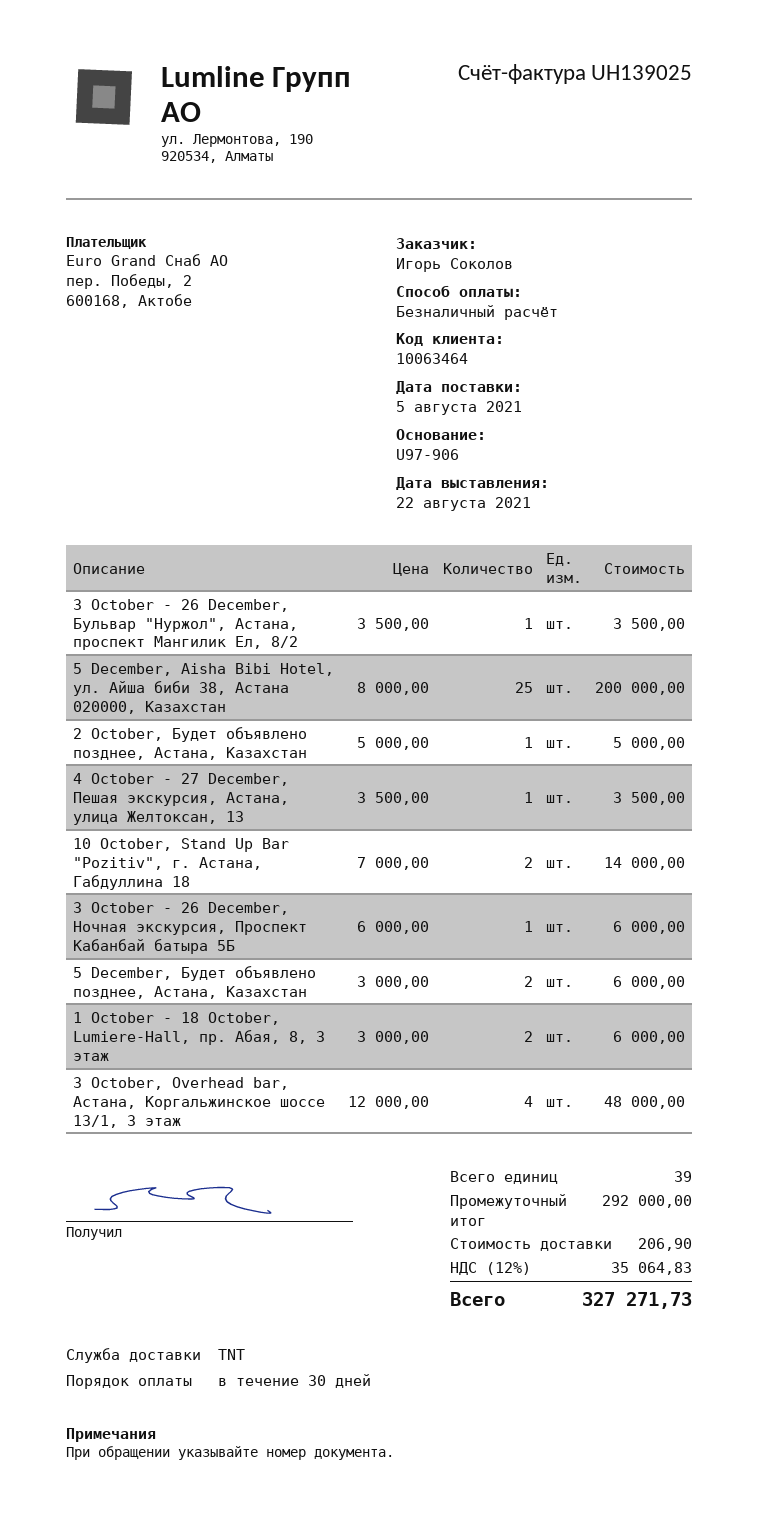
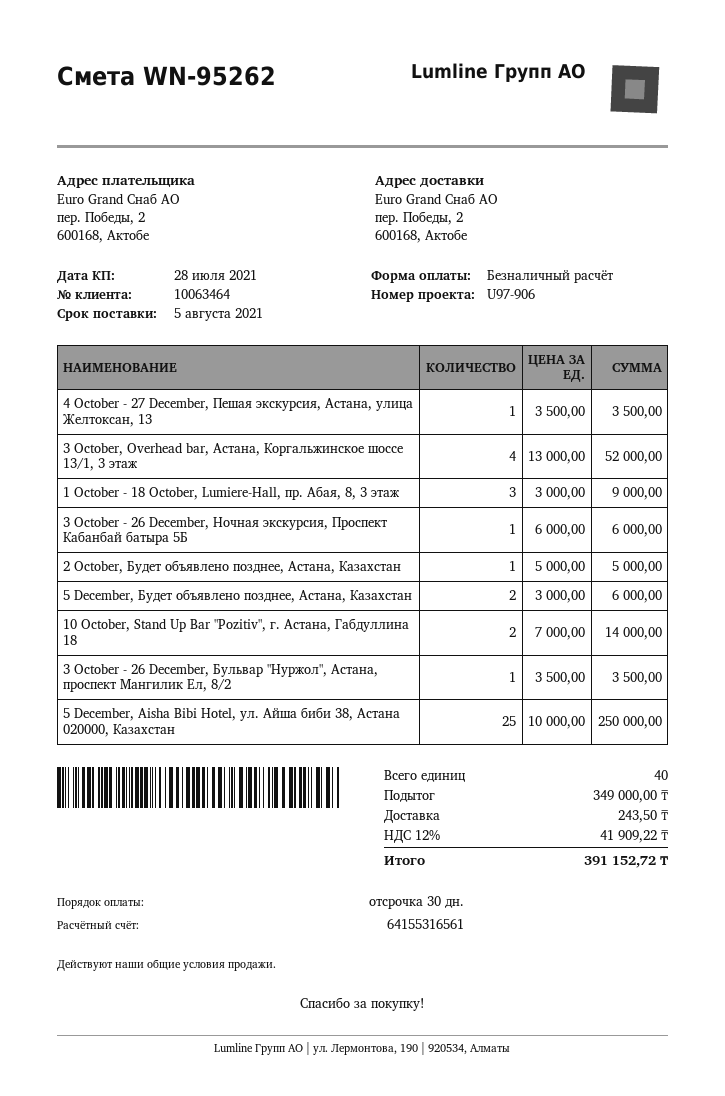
5 December, Aisha Bibi Hotel, ул. Айша биби 38, Астана 020000, Казахстан: 25 x 8000.00 = 200000.00 -> 25 x 10000.00 = 250000.00
1 October - 18 October, Lumiere-Hall, пр. Абая, 8, 3 этаж: 2 x 3000.00 = 6000.00 -> 3 x 3000.00 = 9000.00
3 October, Overhead bar, Астана, Коргальжинское шоссе 13/1, 3 этаж: 4 x 12000.00 = 48000.00 -> 4 x 13000.00 = 52000.00
total quantity: 39 -> 40
subtotal: 292000.00 -> 349000.00
shipping: 206.90 -> 243.50
tax: 12% = 35064.83 -> 12% = 41909.22
total: 327271.73 -> 391152.72

